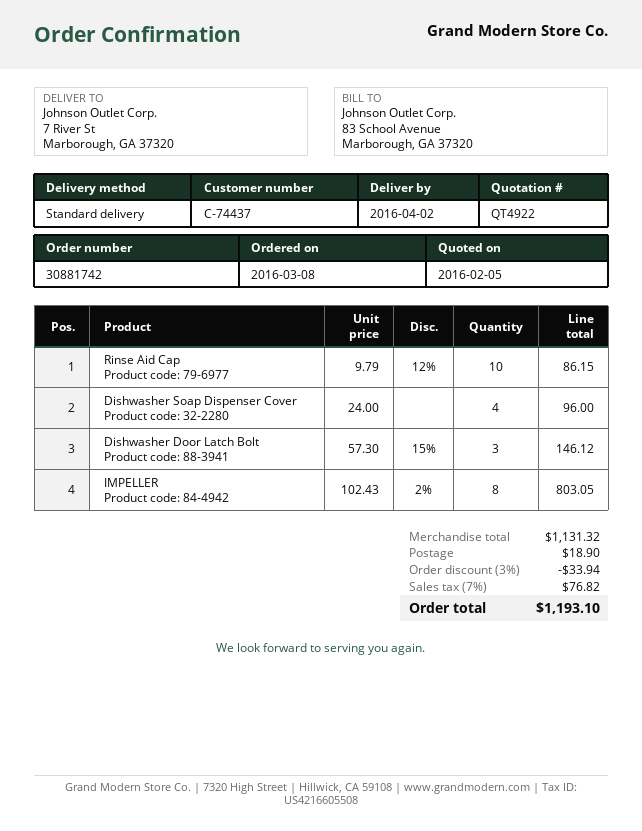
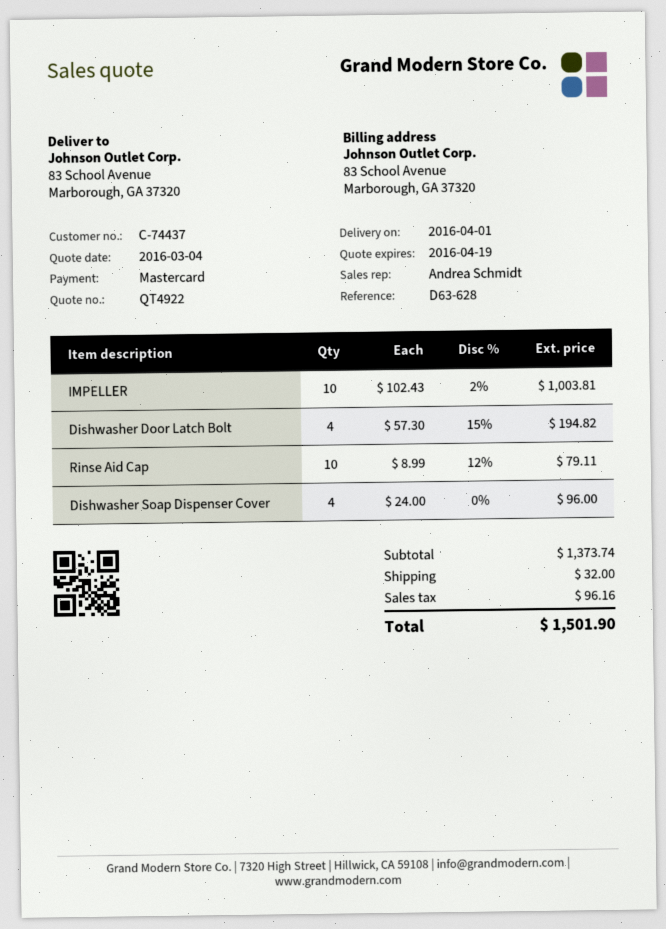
quote date: 2016-02-05 -> 2016-03-04
delivery date: 2016-04-02 -> 2016-04-01
ship to: 7 River St, Marborough, GA 37320 -> 83 School Avenue, Marborough, GA 37320
Rinse Aid Cap: 10 x 9.79 - 12% = 86.15 -> 10 x 8.99 - 12% = 79.11
Dishwasher Door Latch Bolt: 3 x 57.30 - 15% = 146.12 -> 4 x 57.30 - 15% = 194.82
IMPELLER: 8 x 102.43 - 2% = 803.05 -> 10 x 102.43 - 2% = 1003.81
subtotal: 1131.32 -> 1373.74
discount: 3% = 33.94 -> none
shipping: 18.90 -> 32.00
tax: 76.82 -> 96.16
total: 1193.10 -> 1501.90

